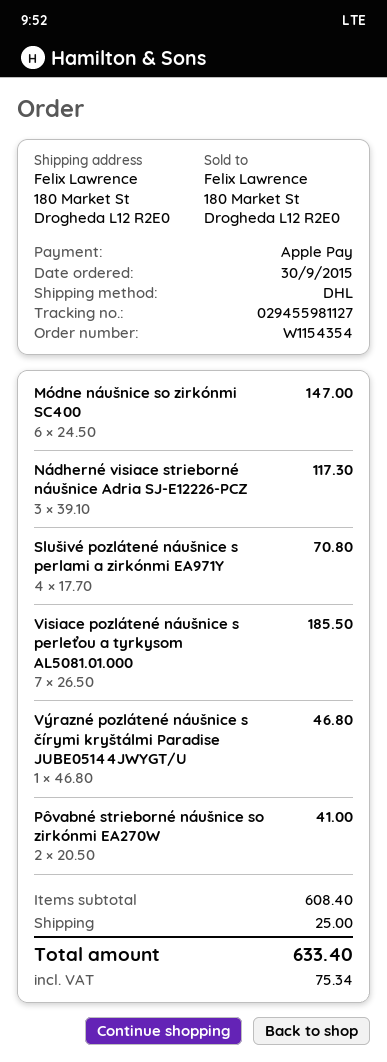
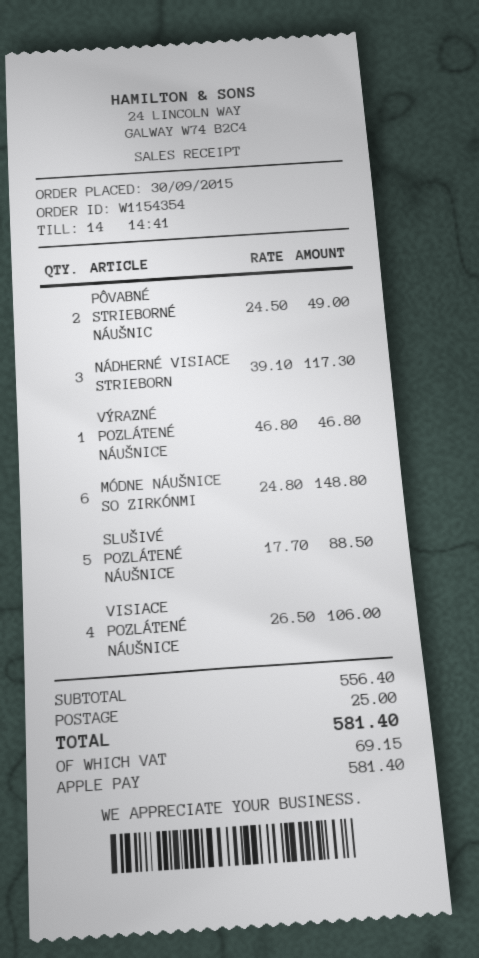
Módne náušnice so zirkónmi SC400: 6 x 24.50 = 147.00 -> 6 x 24.80 = 148.80
Slušivé pozlátené náušnice s perlami a zirkónmi EA971Y: 4 x 17.70 = 70.80 -> 5 x 17.70 = 88.50
Visiace pozlátené náušnice s perleťou a tyrkysom AL5081.01.000: 7 x 26.50 = 185.50 -> 4 x 26.50 = 106.00
Pôvabné strieborné náušnice so zirkónmi EA270W: 2 x 20.50 = 41.00 -> 2 x 24.50 = 49.00
subtotal: 608.40 -> 556.40
tax: 75.34 -> 69.15
total: 633.40 -> 581.40

